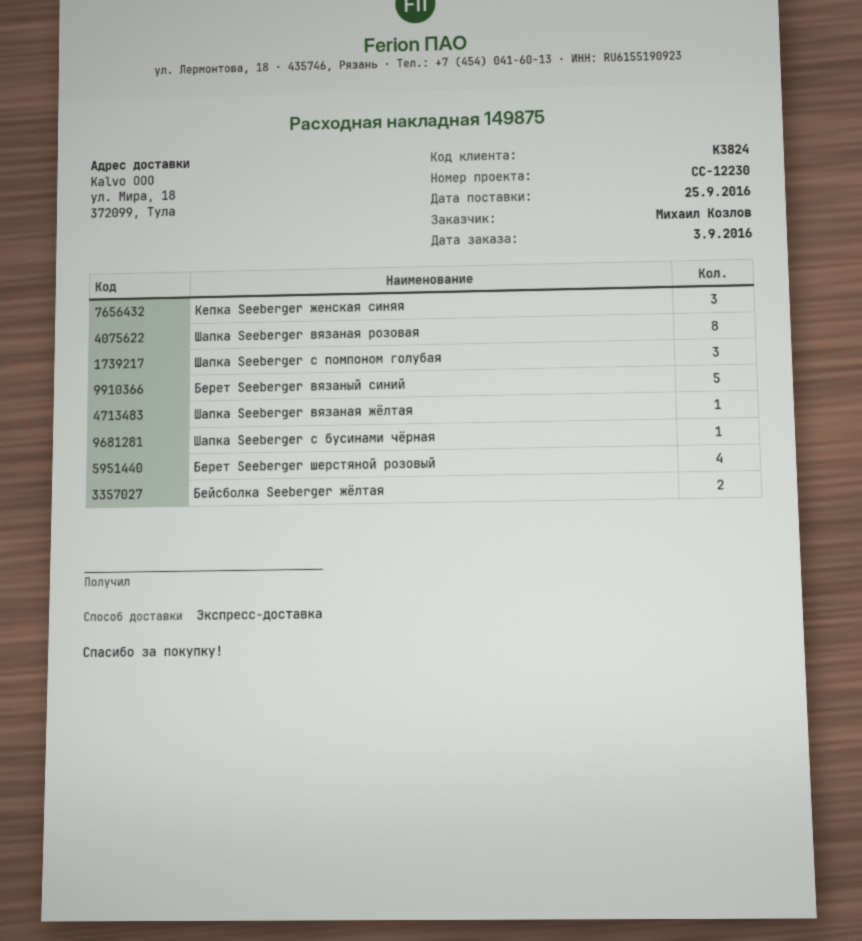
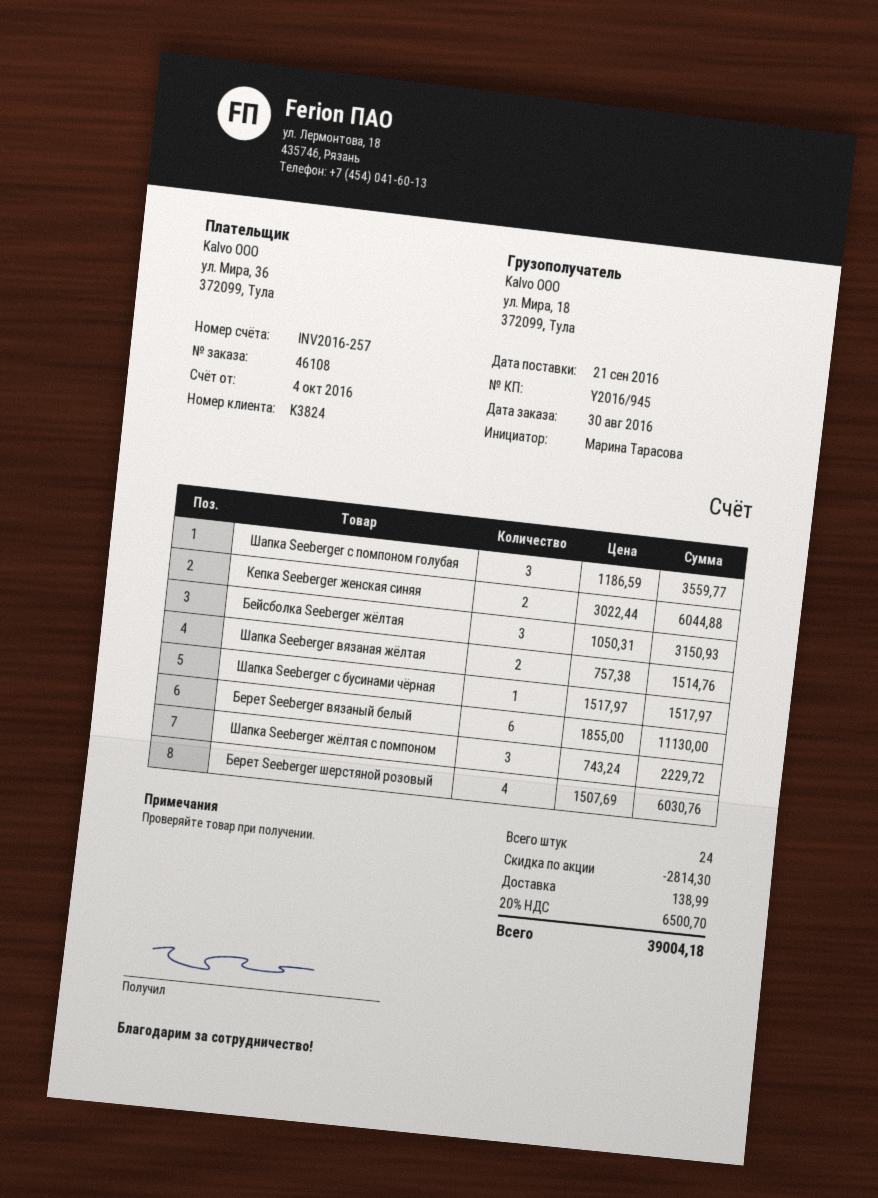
order date: 2016-09-03 -> 2016-08-30
delivery date: 2016-09-25 -> 2016-09-21
ordered by: Михаил Козлов -> Марина Тарасова
Кепка Seeberger женская синяя: 3 -> 2
Шапка Seeberger вязаная розовая: 8 -> none
Берет Seeberger вязаный синий: 5 -> none
Шапка Seeberger вязаная жёлтая: 1 -> 2
Бейсболка Seeberger жёлтая: 2 -> 3
Берет Seeberger вязаный белый: none -> 6
Шапка Seeberger жёлтая с помпоном: none -> 3

